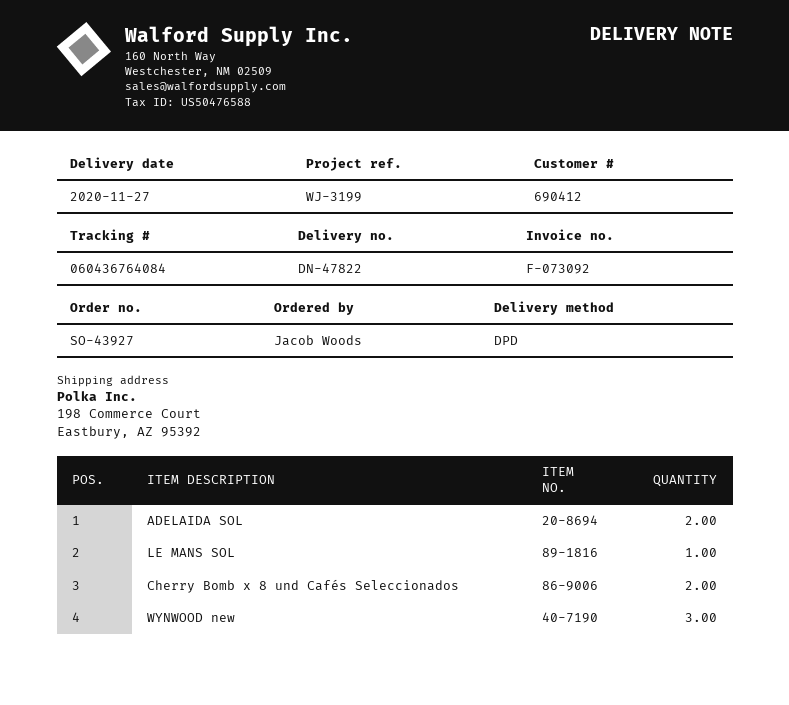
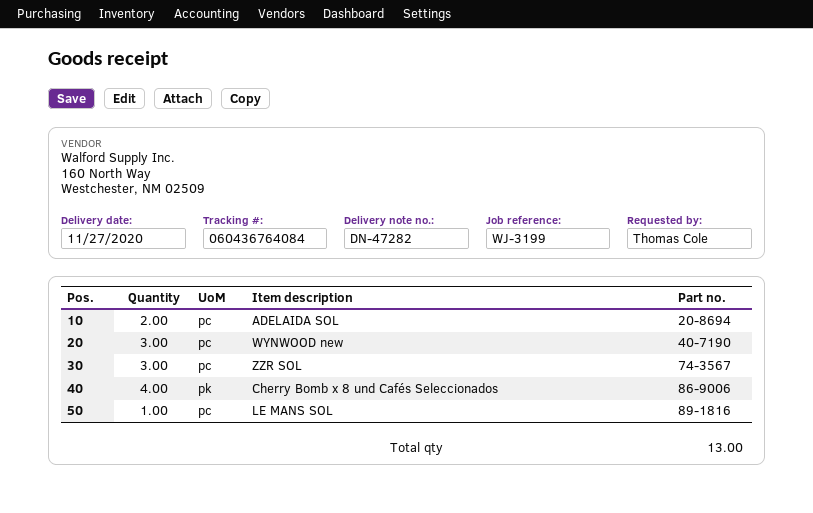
delivery note number: DN-47822 -> DN-47282
ordered by: Jacob Woods -> Thomas Cole
Cherry Bomb x 8 und Cafés Seleccionados: 2 -> 4
ZZR SOL: none -> 3

